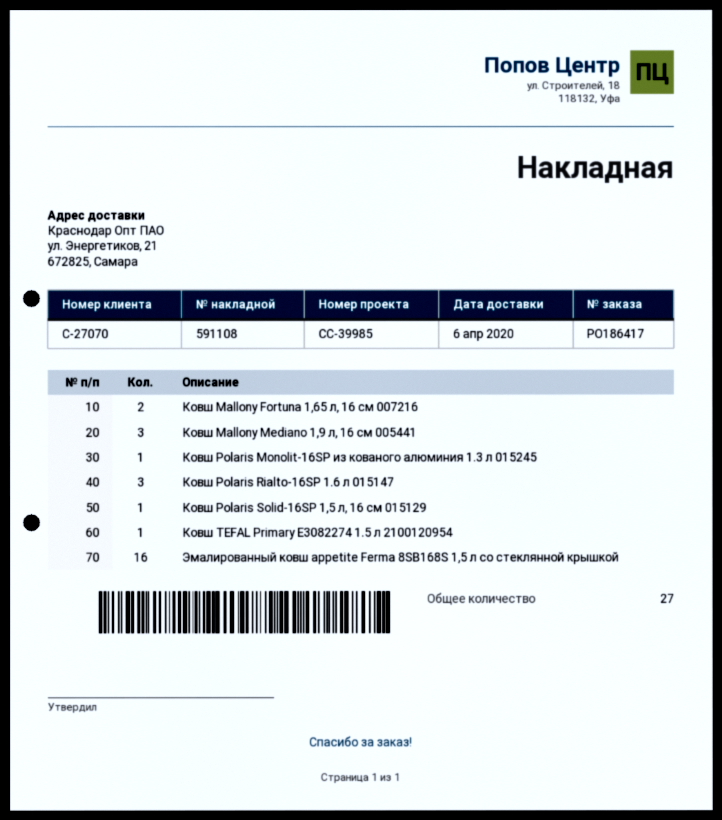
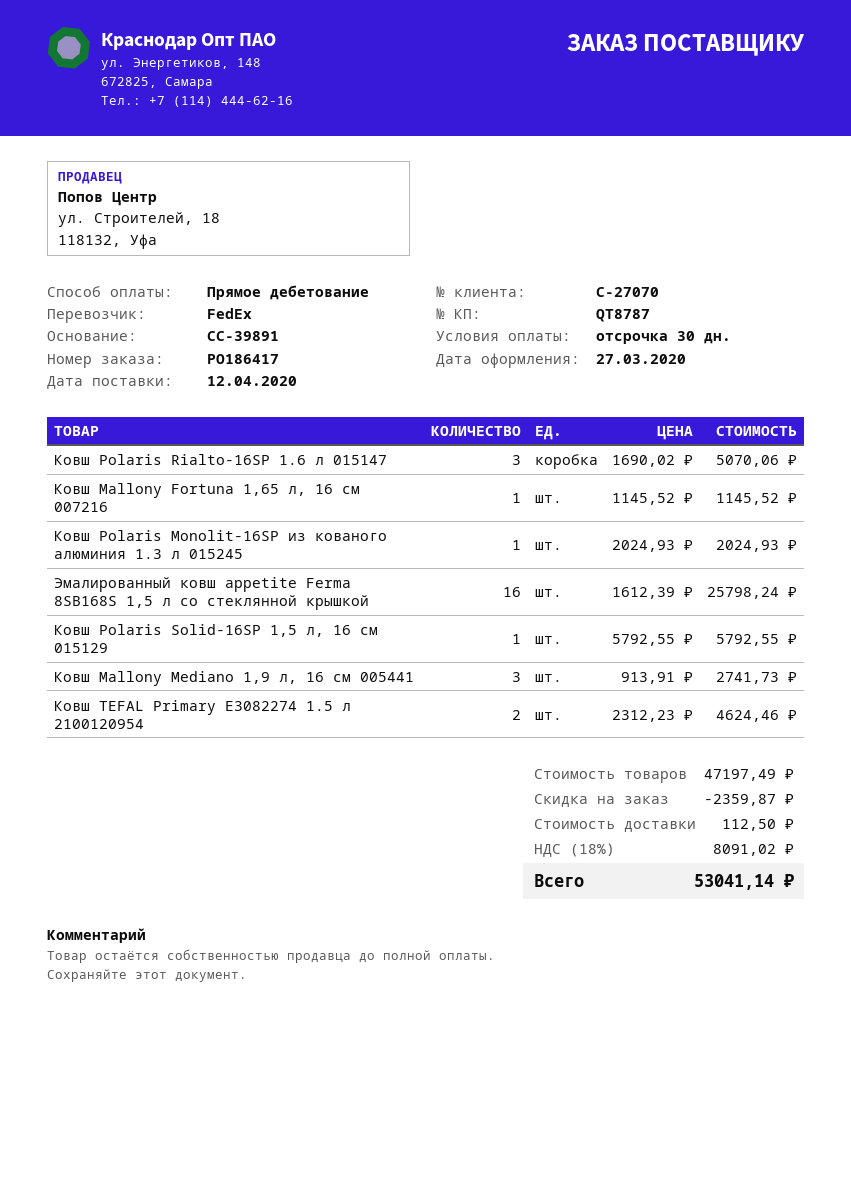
delivery date: 2020-04-06 -> 2020-04-12
reference: CC-39985 -> CC-39891
Ковш Mallony Fortuna 1,65 л, 16 см 007216: 2 -> 1
Ковш TEFAL Primary E3082274 1.5 л 2100120954: 1 -> 2

